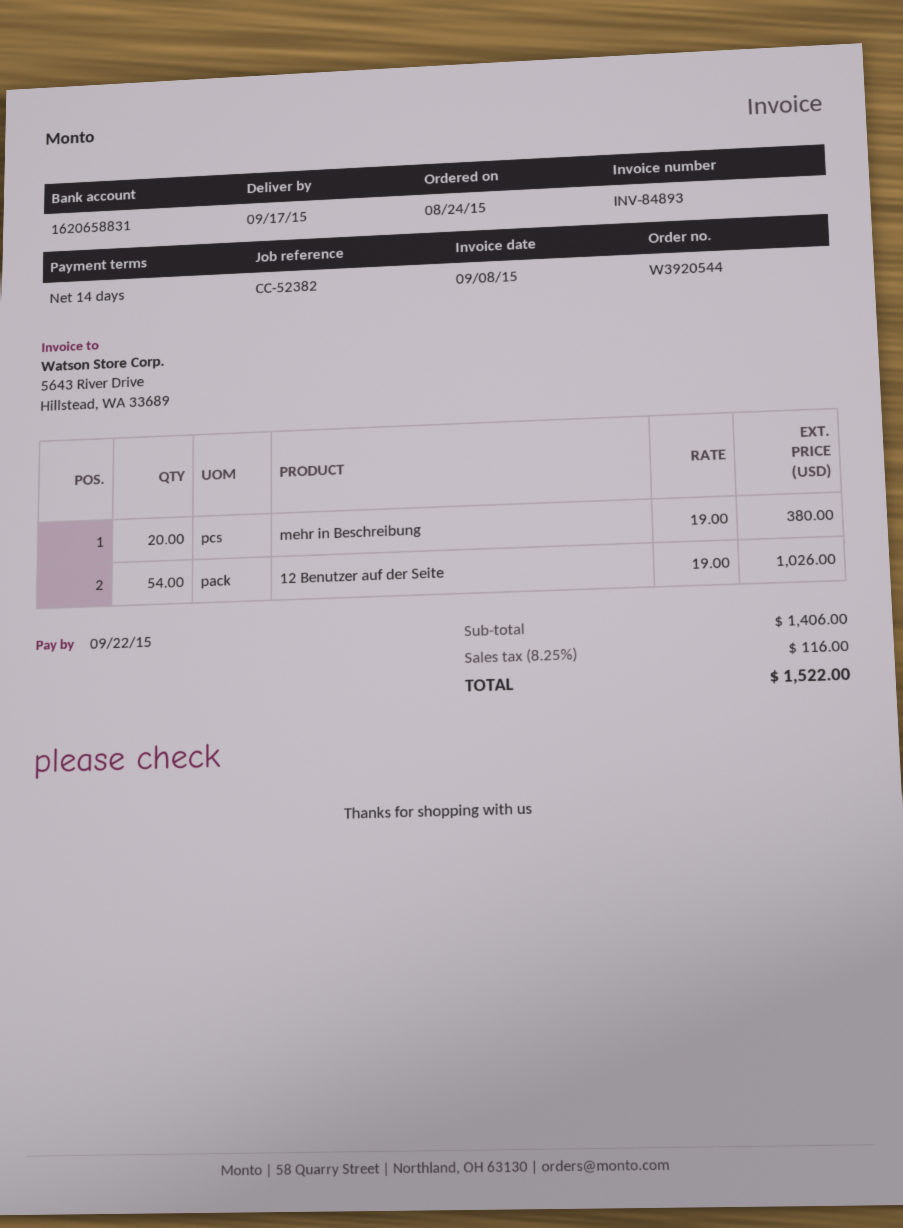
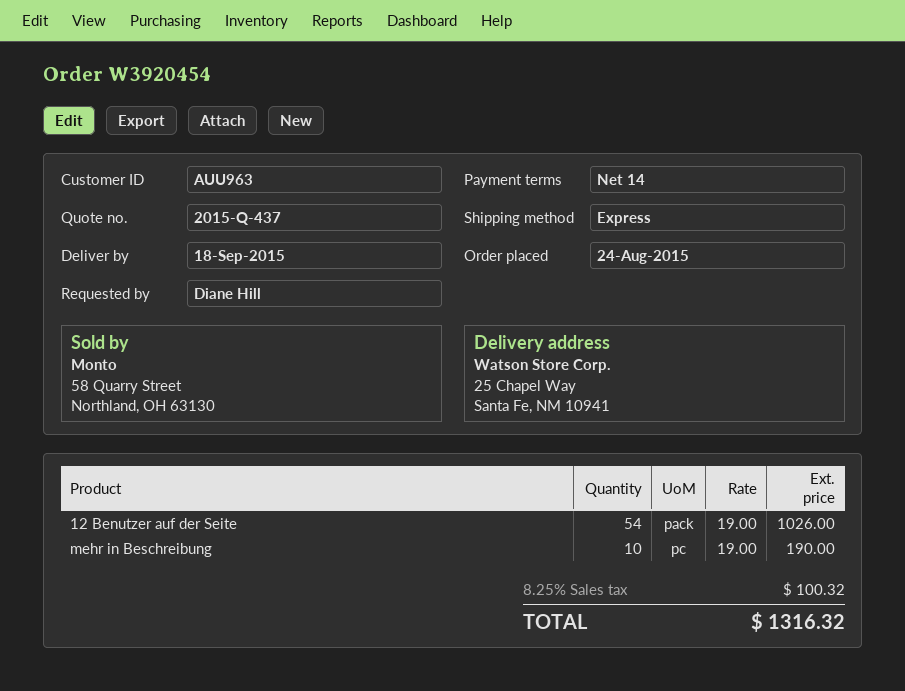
order number: W3920544 -> W3920454
delivery date: 2015-09-17 -> 2015-09-18
mehr in Beschreibung: 20 x 19.00 = 380.00 -> 10 x 19.00 = 190.00
tax: 8.25% = 116.00 -> 8.25% = 100.32
total: 1522.00 -> 1316.32

